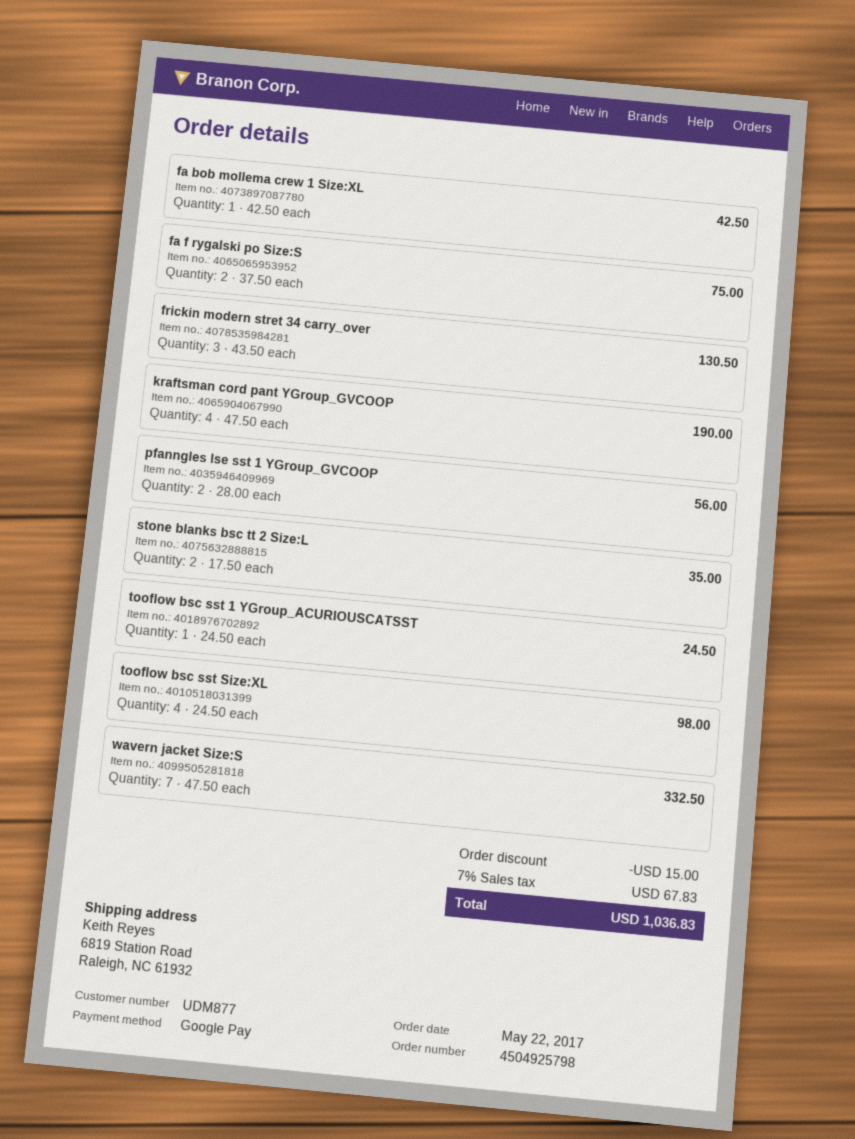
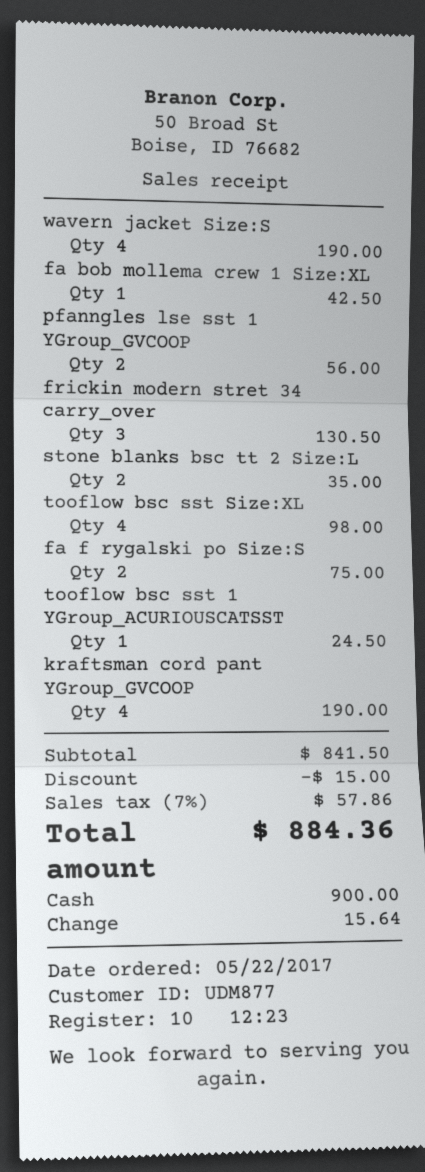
payment method: Google Pay -> cash
wavern jacket Size:S: 7 for 332.50 -> 4 for 190.00
tax: 7% = 67.83 -> 7% = 57.86
total: 1036.83 -> 884.36

